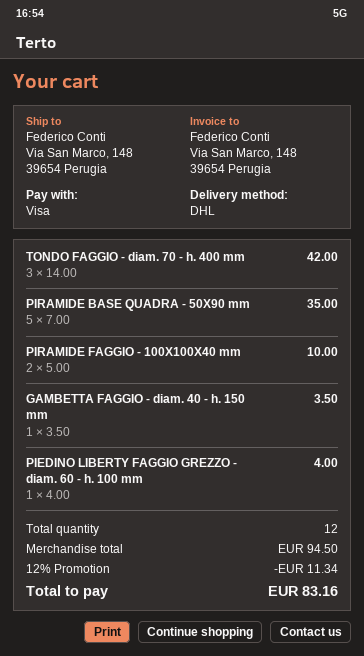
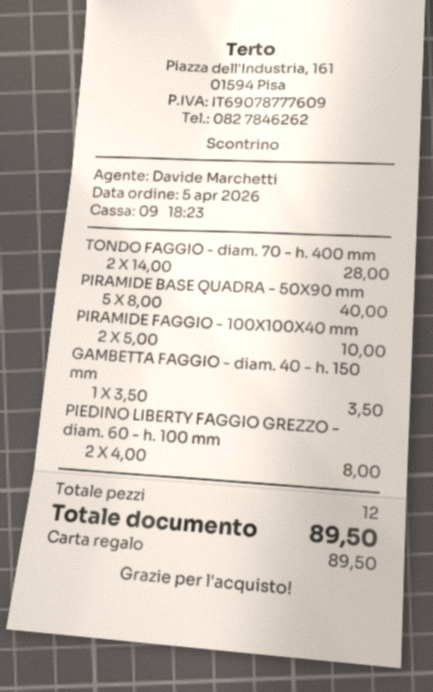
payment method: Visa -> gift card
TONDO FAGGIO - diam. 70 - h. 400 mm: 3 x 14.00 = 42.00 -> 2 x 14.00 = 28.00
PIRAMIDE BASE QUADRA - 50X90 mm: 5 x 7.00 = 35.00 -> 5 x 8.00 = 40.00
PIEDINO LIBERTY FAGGIO GREZZO - diam. 60 - h. 100 mm: 1 x 4.00 = 4.00 -> 2 x 4.00 = 8.00
discount: 12% = 11.34 -> none
total: 83.16 -> 89.50

